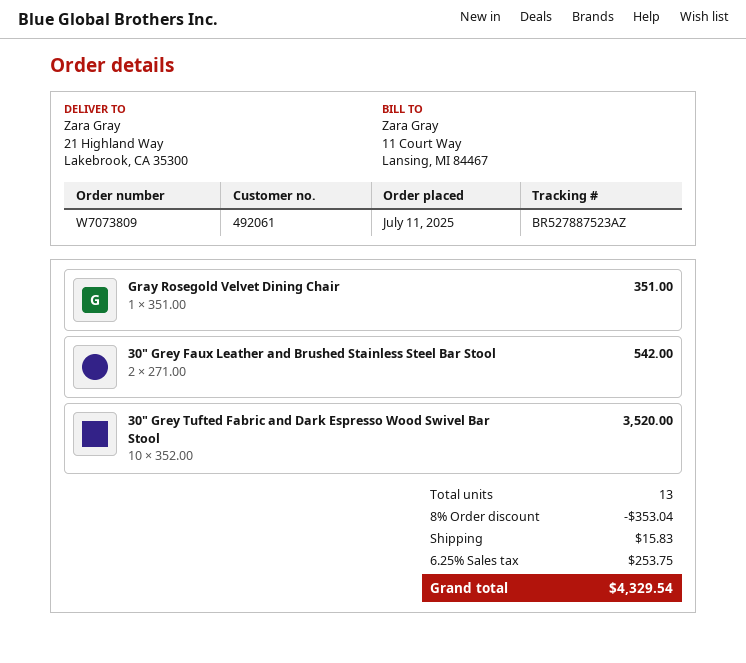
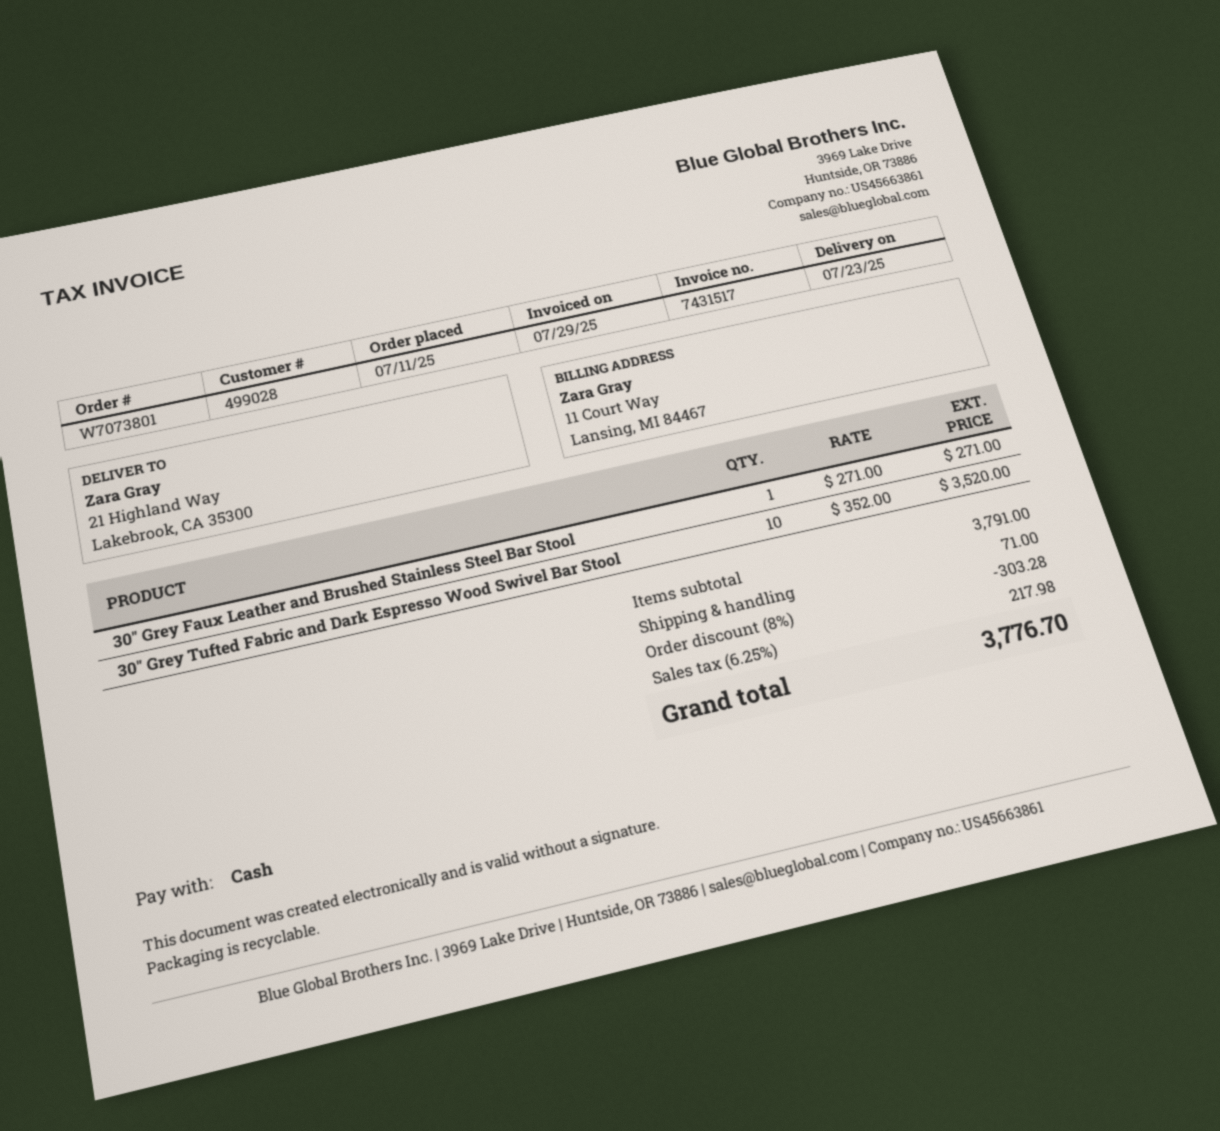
order number: W7073809 -> W7073801
customer number: 492061 -> 499028
Gray Rosegold Velvet Dining Chair: 1 x 351.00 = 351.00 -> none
30" Grey Faux Leather and Brushed Stainless Steel Bar Stool: 2 x 271.00 = 542.00 -> 1 x 271.00 = 271.00
discount: 8% = 353.04 -> 8% = 303.28
shipping: 15.83 -> 71.00
tax: 6.25% = 253.75 -> 6.25% = 217.98
total: 4329.54 -> 3776.70

